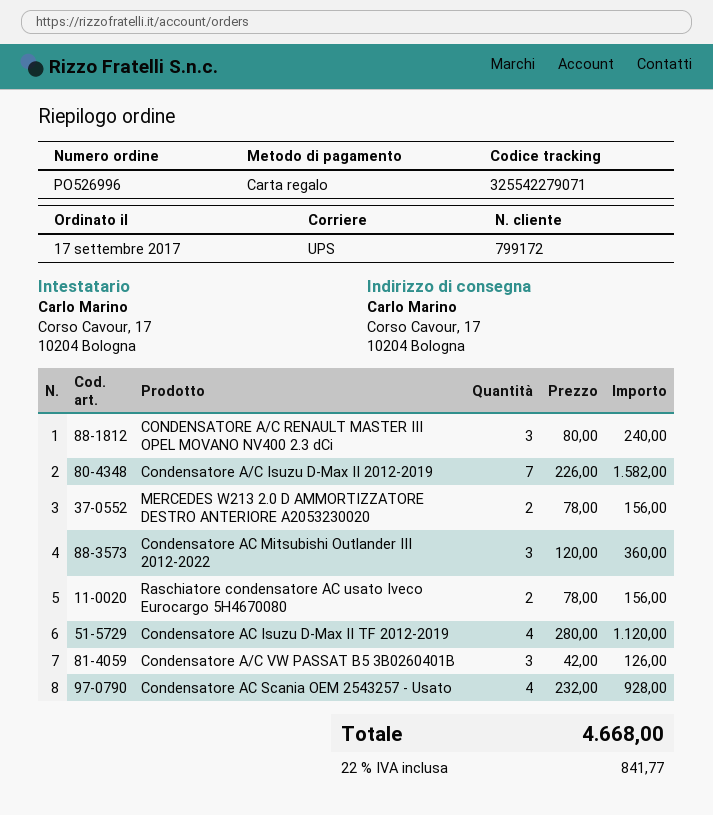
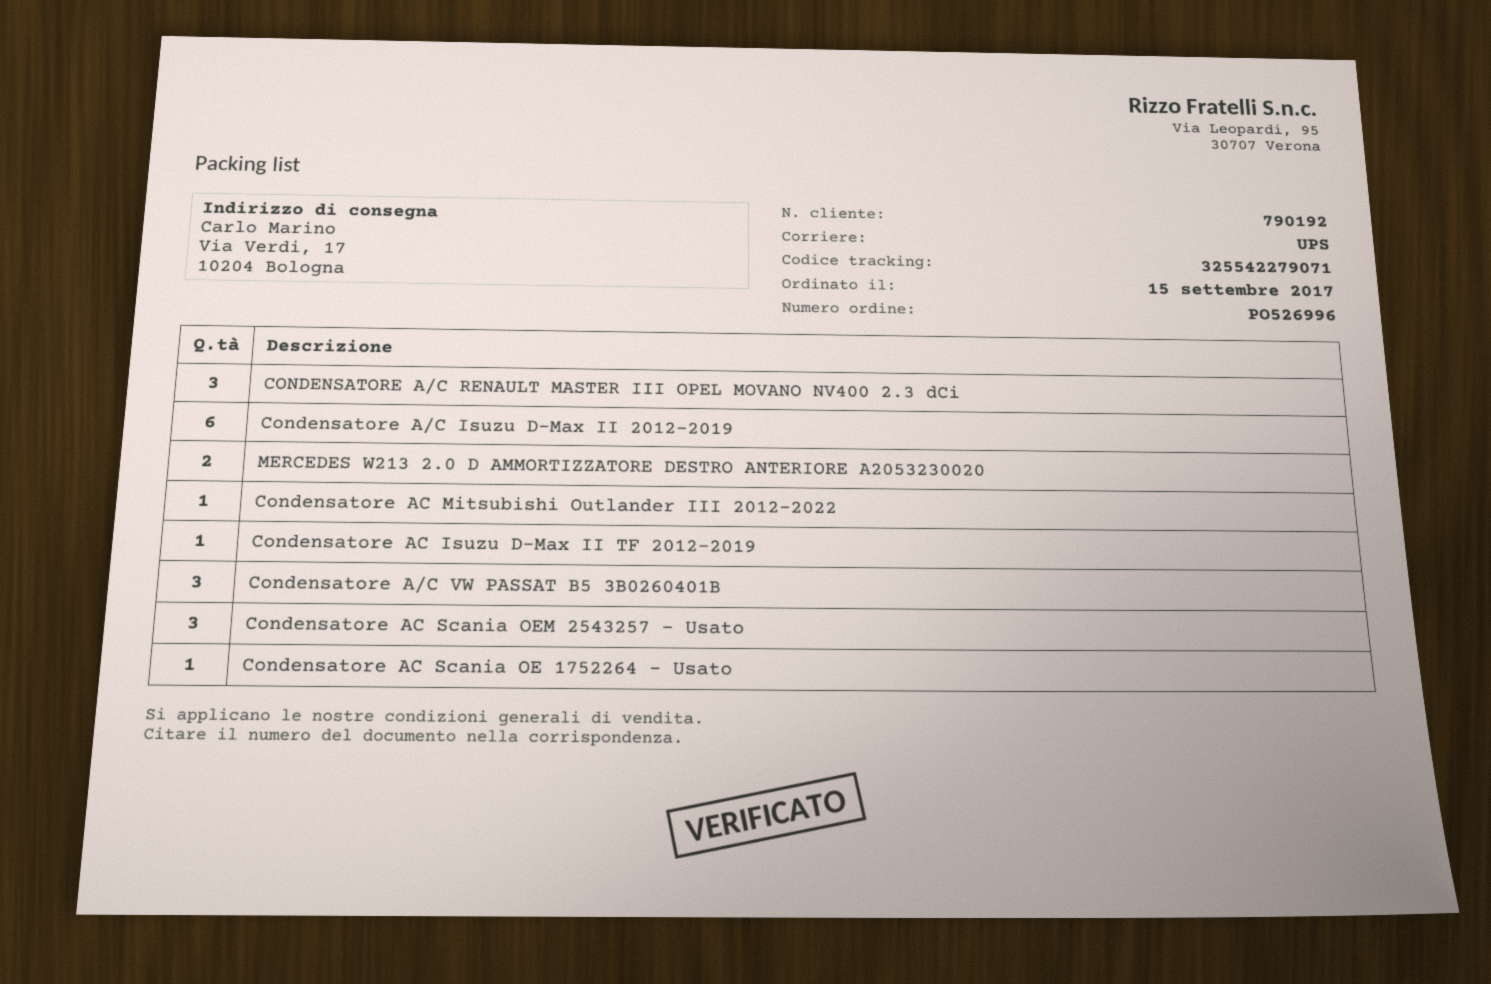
order date: 2017-09-17 -> 2017-09-15
customer number: 799172 -> 790192
ship to: Corso Cavour, 17, 10204 Bologna -> Via Verdi, 17, 10204 Bologna
Condensatore A/C Isuzu D-Max II 2012-2019: 7 -> 6
Condensatore AC Mitsubishi Outlander III 2012-2022: 3 -> 1
Raschiatore condensatore AC usato Iveco Eurocargo 5H4670080: 2 -> none
Condensatore AC Isuzu D-Max II TF 2012-2019: 4 -> 1
Condensatore AC Scania OEM 2543257 - Usato: 4 -> 3
Condensatore AC Scania OE 1752264 - Usato: none -> 1

